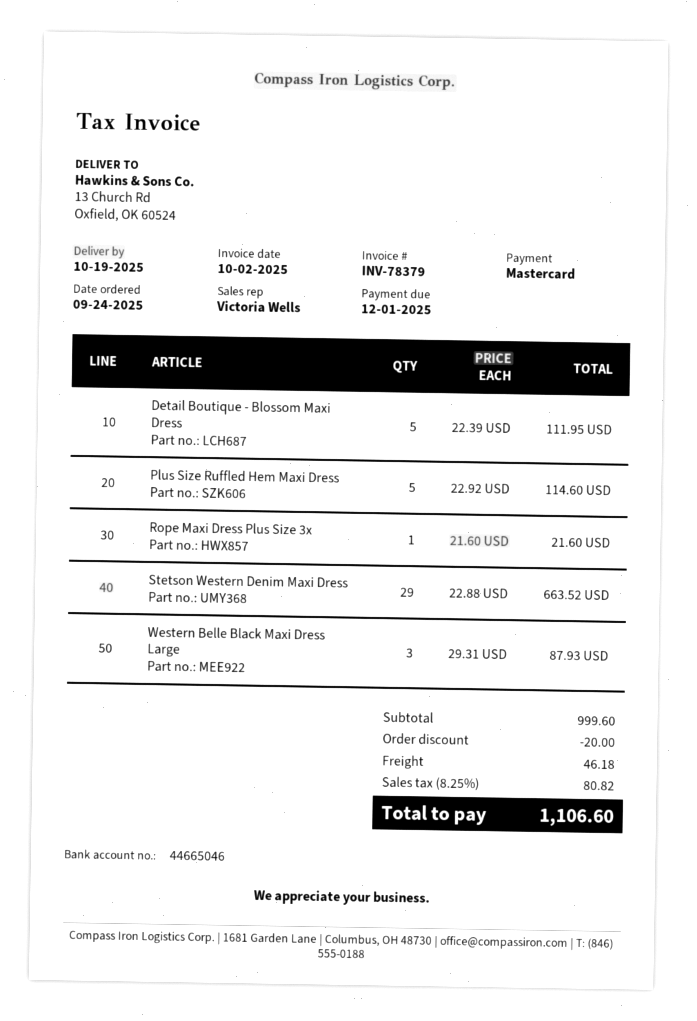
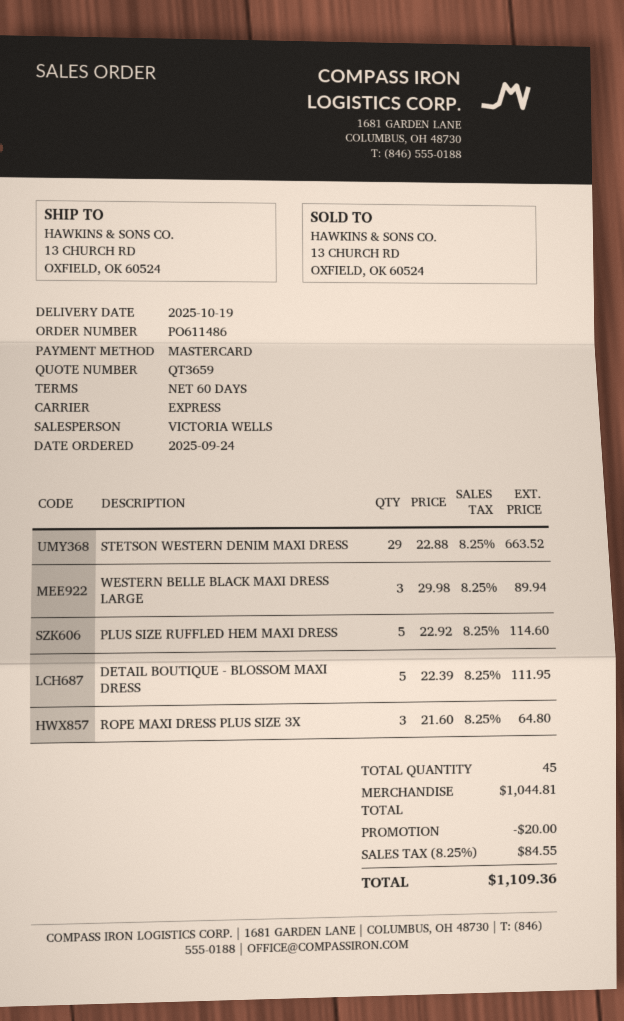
Rope Maxi Dress Plus Size 3x: 1 x 21.60 = 21.60 -> 3 x 21.60 = 64.80
Western Belle Black Maxi Dress Large: 3 x 29.31 = 87.93 -> 3 x 29.98 = 89.94
subtotal: 999.60 -> 1044.81
shipping: 46.18 -> none
tax: 8.25% = 80.82 -> 8.25% = 84.55
total: 1106.60 -> 1109.36

